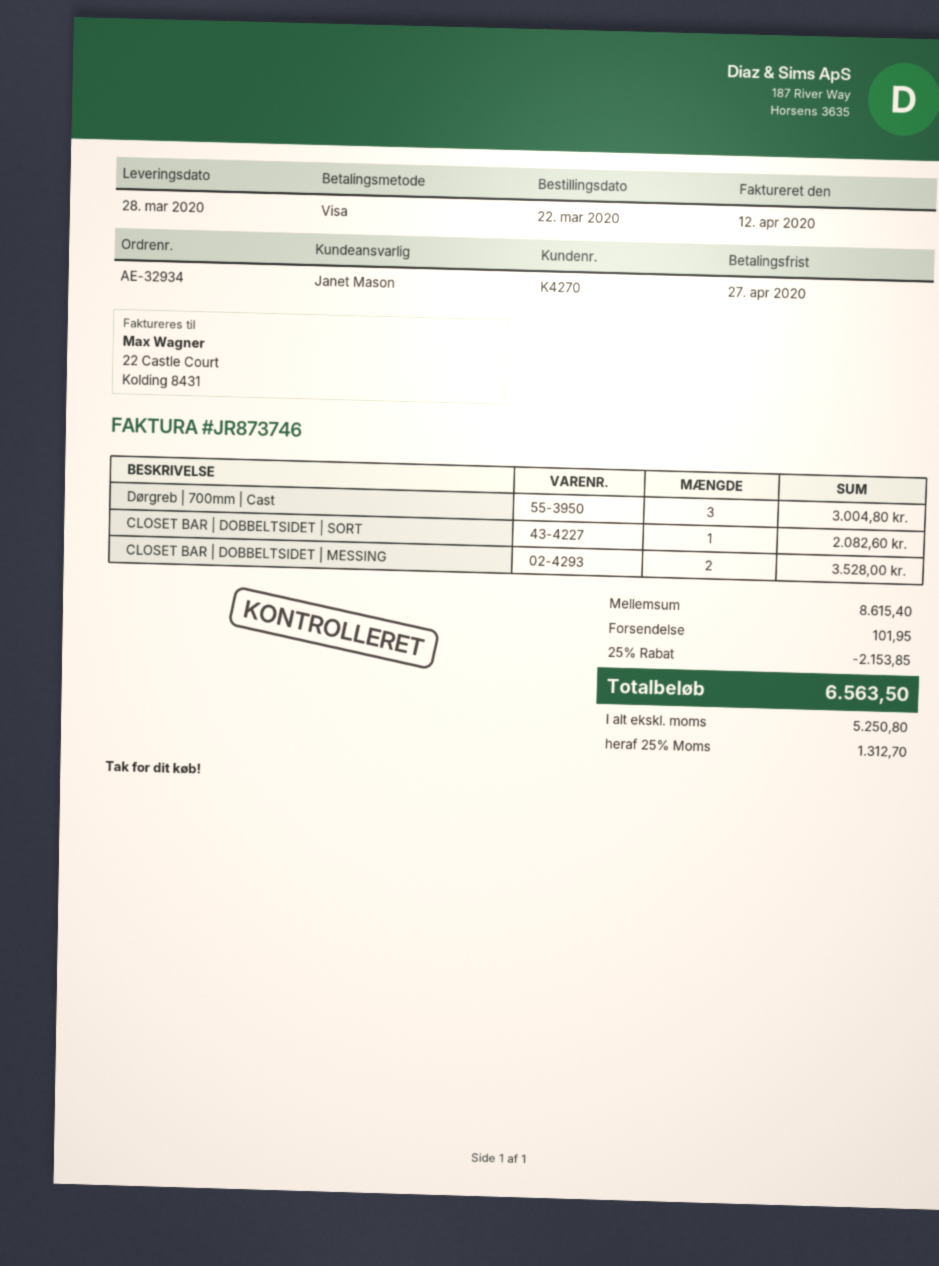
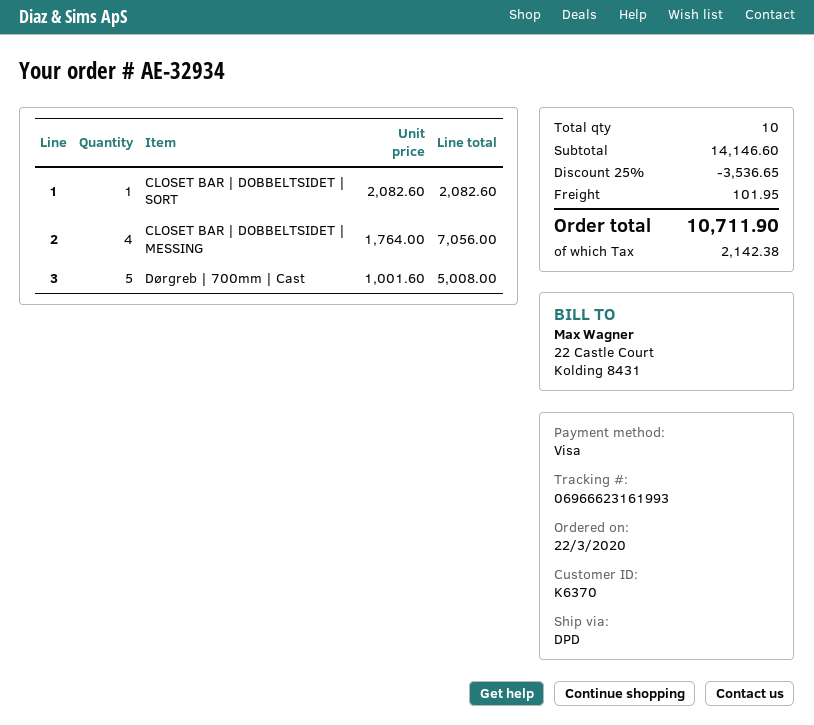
customer number: K4270 -> K6370
Dørgreb | 700mm | Cast: 3 for 3004.80 -> 5 for 5008.00
CLOSET BAR | DOBBELTSIDET | MESSING: 2 for 3528.00 -> 4 for 7056.00
subtotal: 8615.40 -> 14146.60
discount: 25% = 2153.85 -> 25% = 3536.65
tax: 1312.70 -> 2142.38
total: 6563.50 -> 10711.90

